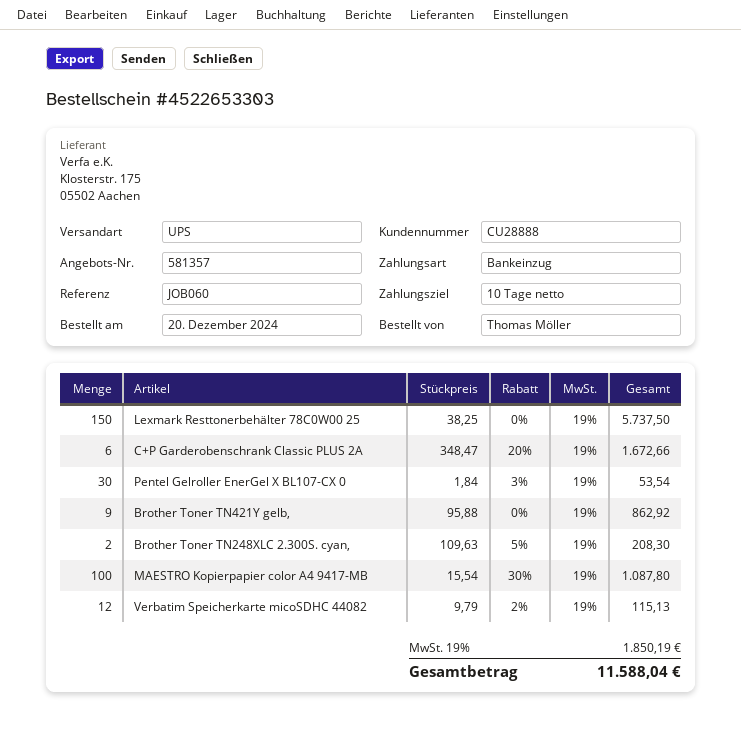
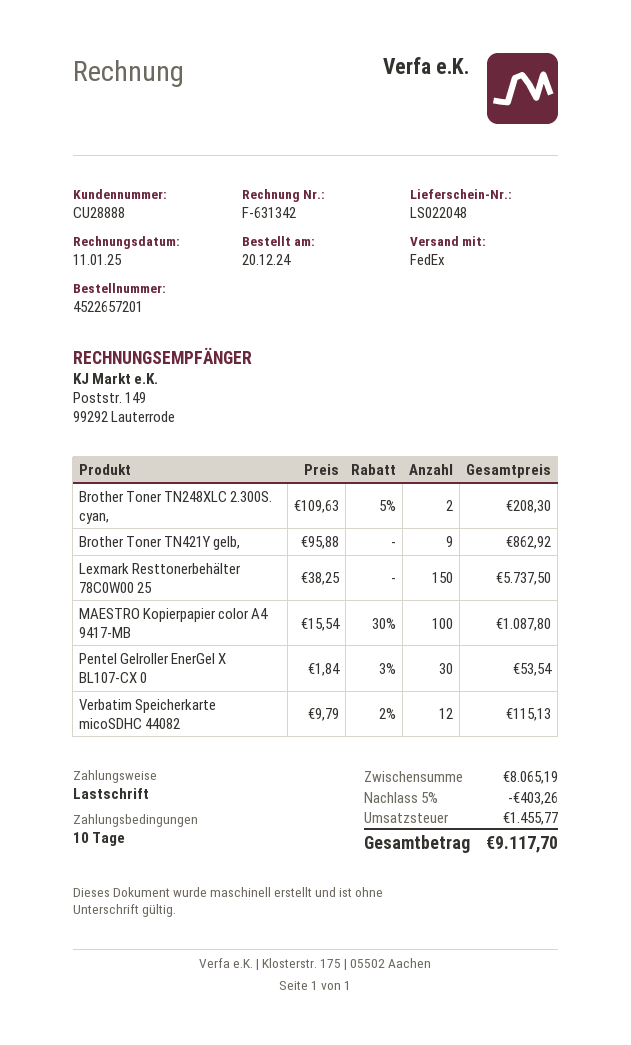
order number: 4522653303 -> 4522657201
shipping method: UPS -> FedEx
C+P Garderobenschrank Classic PLUS 2A: 6 x 348.47 - 20% = 1672.66 -> none
discount: none -> 5% = 403.26
tax: 1850.19 -> 1455.77
total: 11588.04 -> 9117.70

